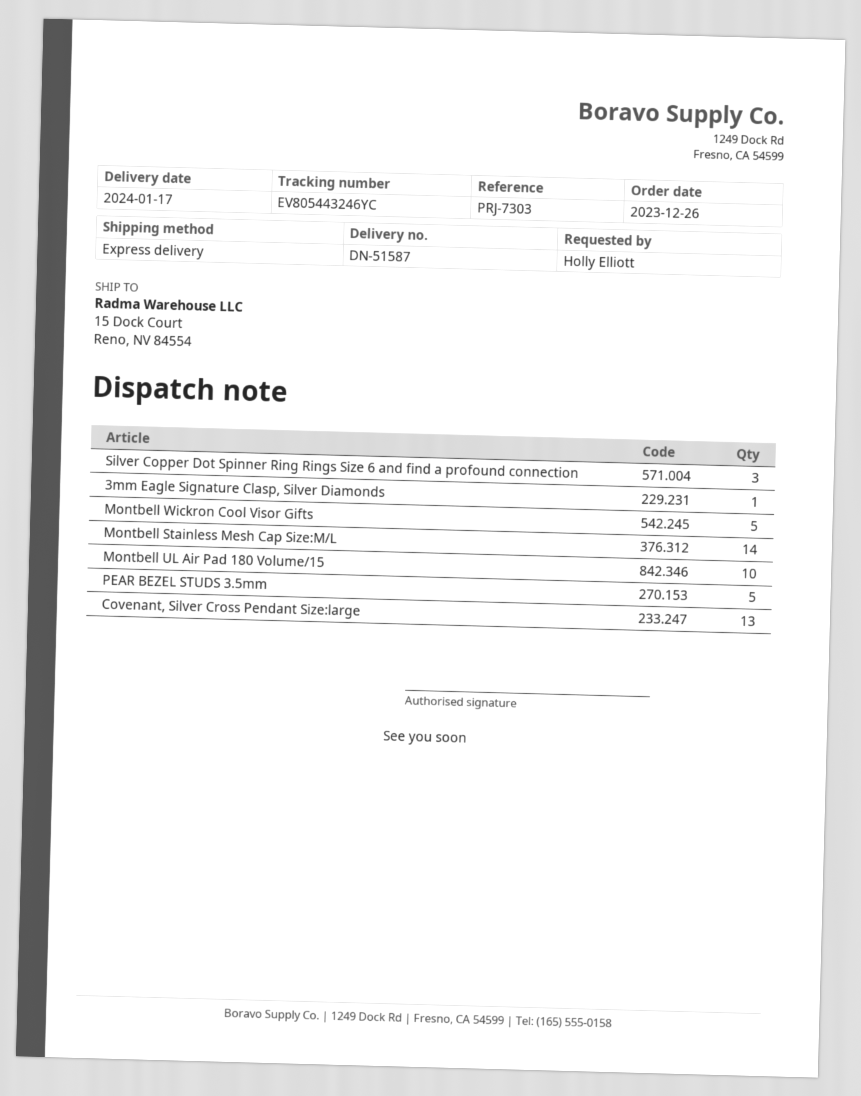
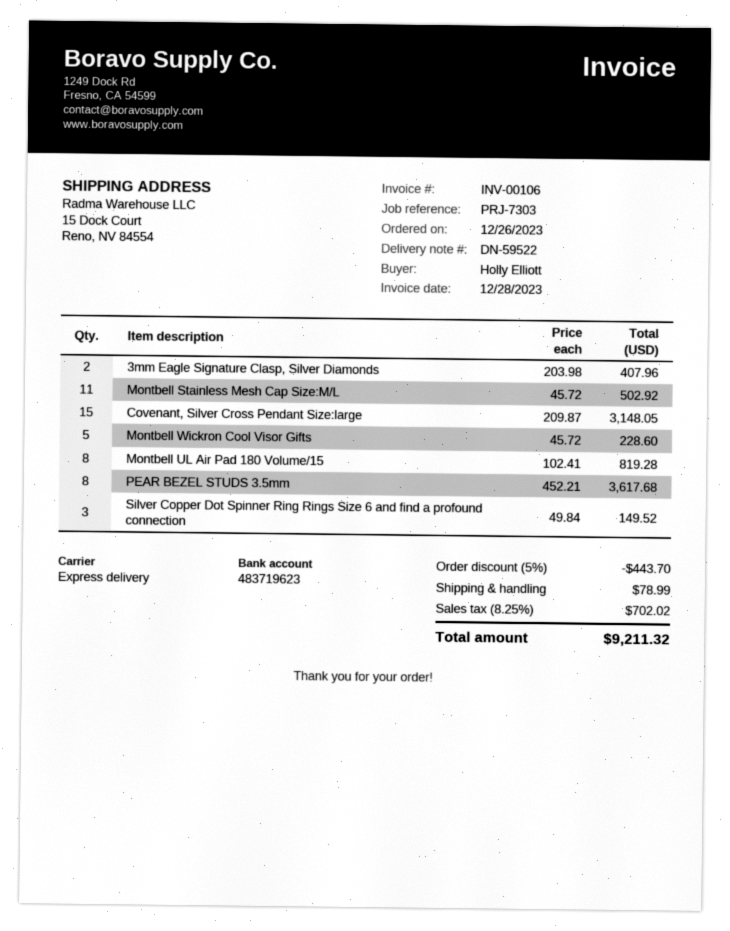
delivery note number: DN-51587 -> DN-59522
3mm Eagle Signature Clasp, Silver Diamonds: 1 -> 2
Montbell Stainless Mesh Cap Size:M/L: 14 -> 11
Montbell UL Air Pad 180 Volume/15: 10 -> 8
PEAR BEZEL STUDS 3.5mm: 5 -> 8
Covenant, Silver Cross Pendant Size:large: 13 -> 15

